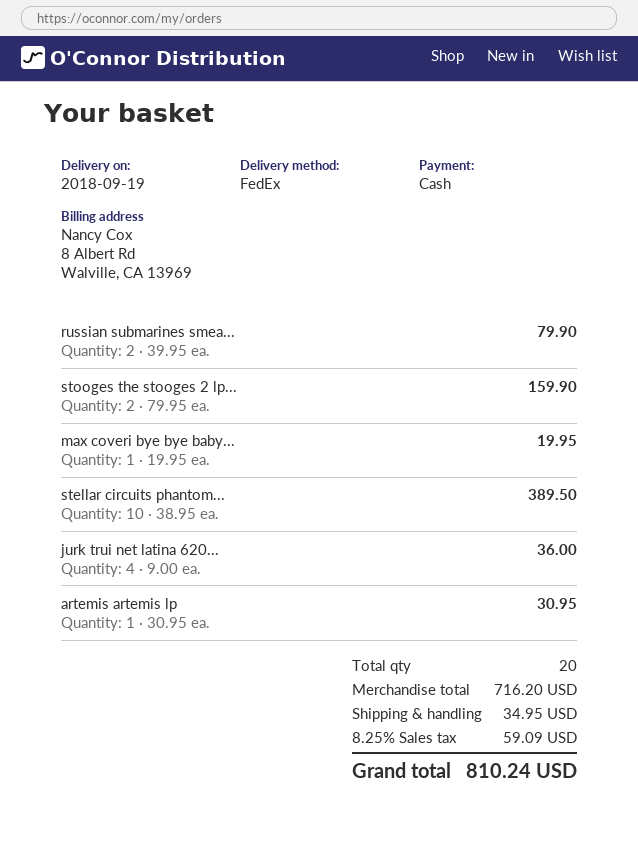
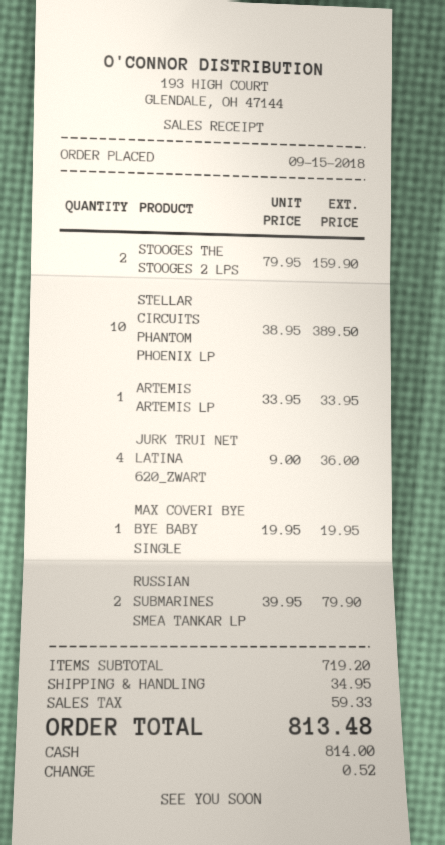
artemis artemis lp: 1 x 30.95 = 30.95 -> 1 x 33.95 = 33.95
subtotal: 716.20 -> 719.20
tax: 59.09 -> 59.33
total: 810.24 -> 813.48

